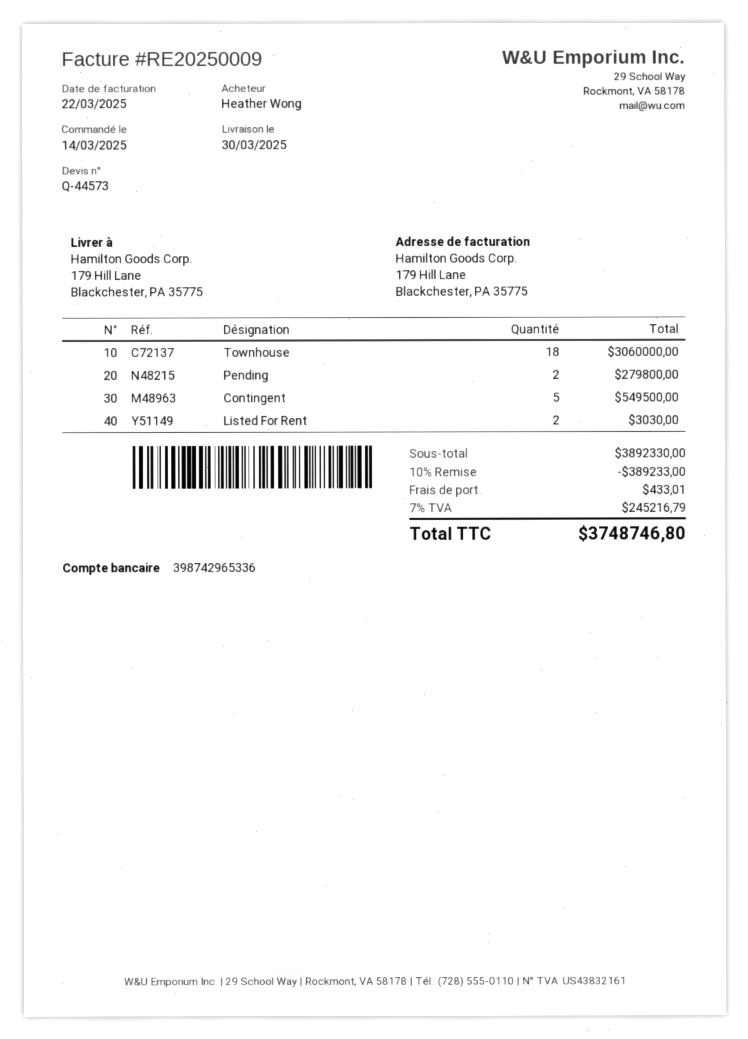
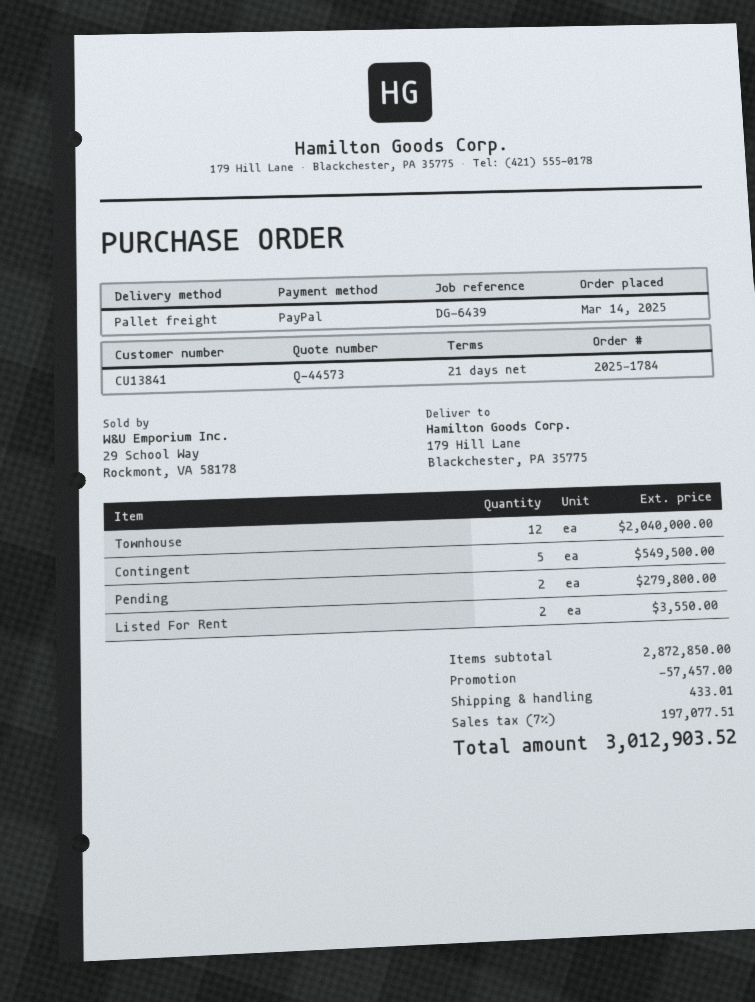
Townhouse: 18 for 3060000.00 -> 12 for 2040000.00
Listed For Rent: 2 for 3030.00 -> 2 for 3550.00
subtotal: 3892330.00 -> 2872850.00
discount: 389233.00 -> 57457.00
tax: 7% = 245216.79 -> 7% = 197077.51
total: 3748746.80 -> 3012903.52

